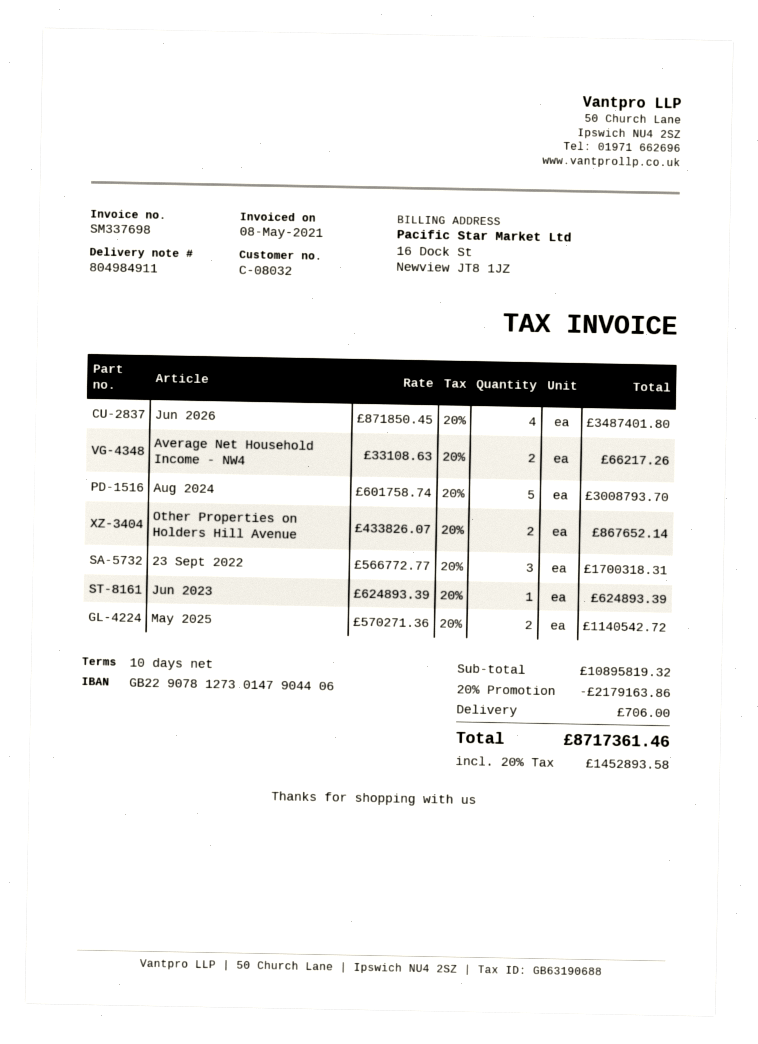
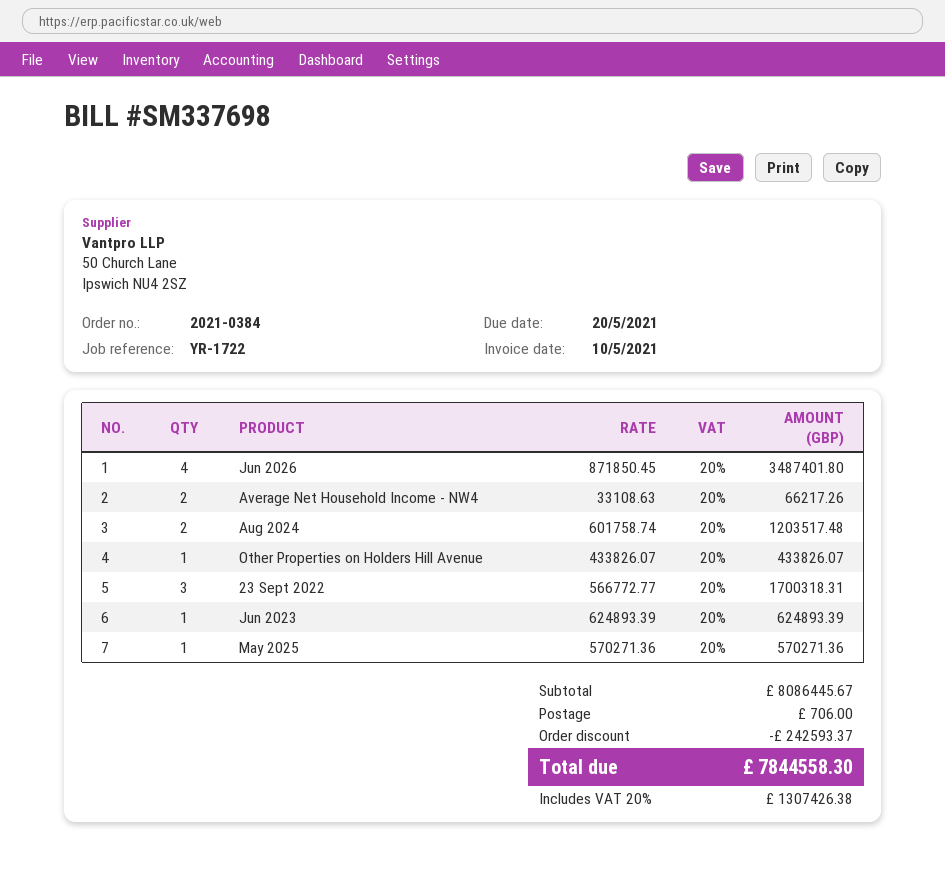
invoice date: 2021-05-08 -> 2021-05-10
Aug 2024: 5 x 601758.74 = 3008793.70 -> 2 x 601758.74 = 1203517.48
Other Properties on Holders Hill Avenue: 2 x 433826.07 = 867652.14 -> 1 x 433826.07 = 433826.07
May 2025: 2 x 570271.36 = 1140542.72 -> 1 x 570271.36 = 570271.36
subtotal: 10895819.32 -> 8086445.67
discount: 2179163.86 -> 242593.37
tax: 20% = 1452893.58 -> 20% = 1307426.38
total: 8717361.46 -> 7844558.30

